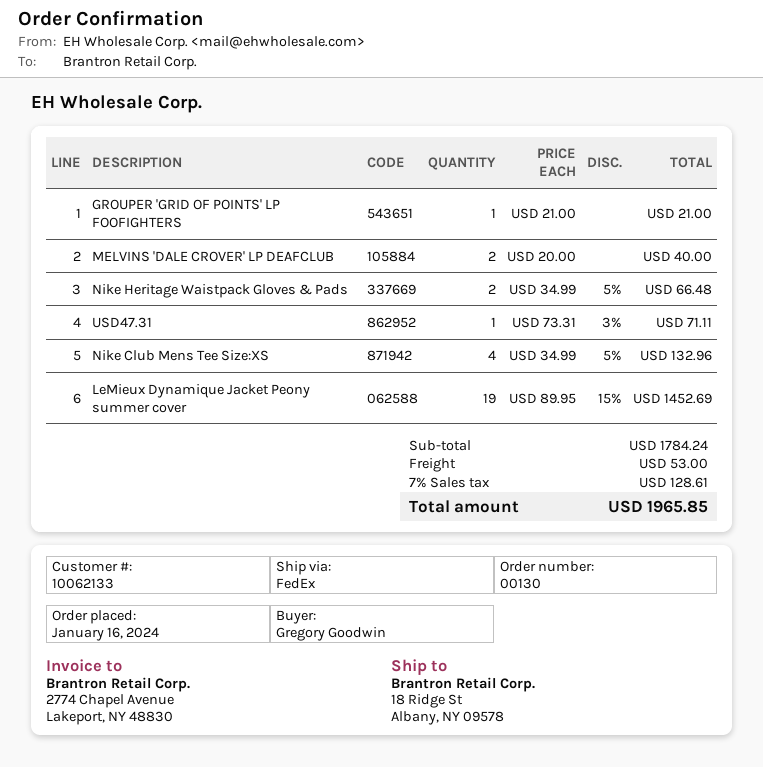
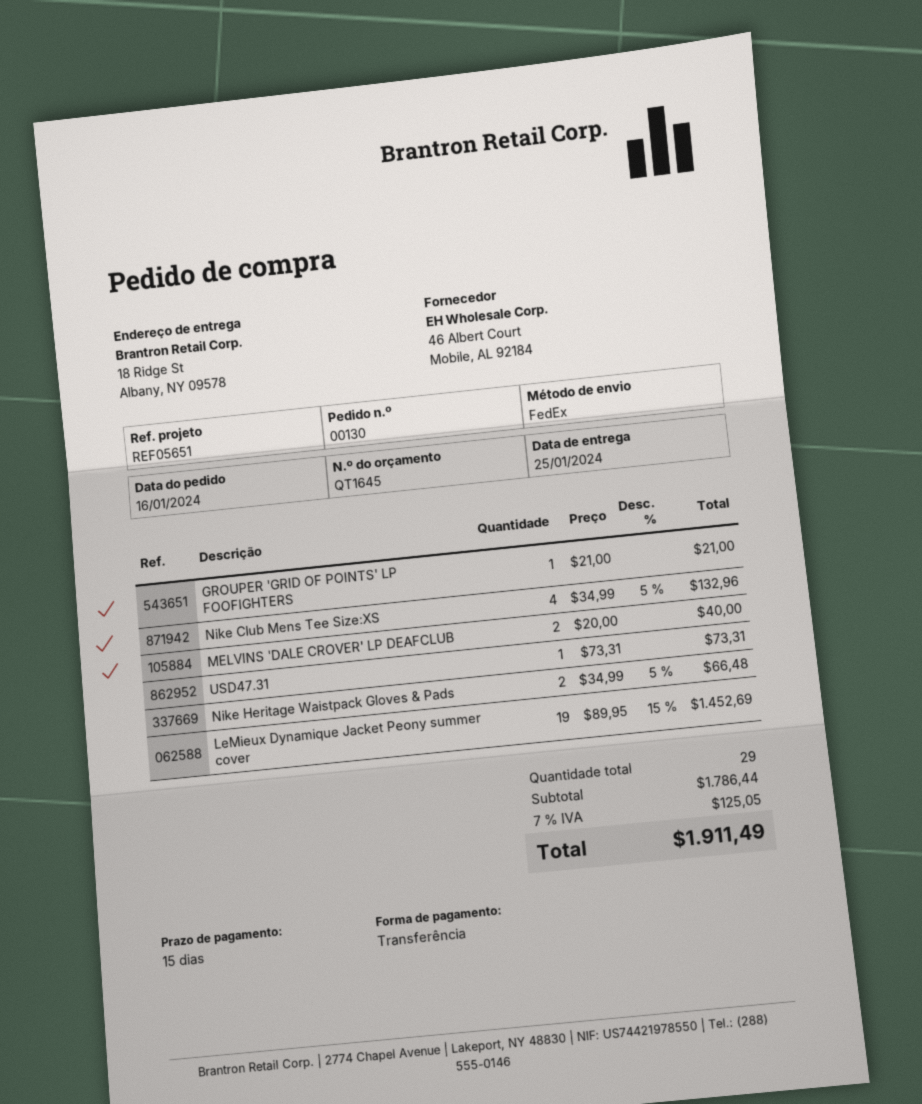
USD47.31: 1 x 73.31 - 3% = 71.11 -> 1 x 73.31 = 73.31
subtotal: 1784.24 -> 1786.44
shipping: 53.00 -> none
tax: 7% = 128.61 -> 7% = 125.05
total: 1965.85 -> 1911.49

